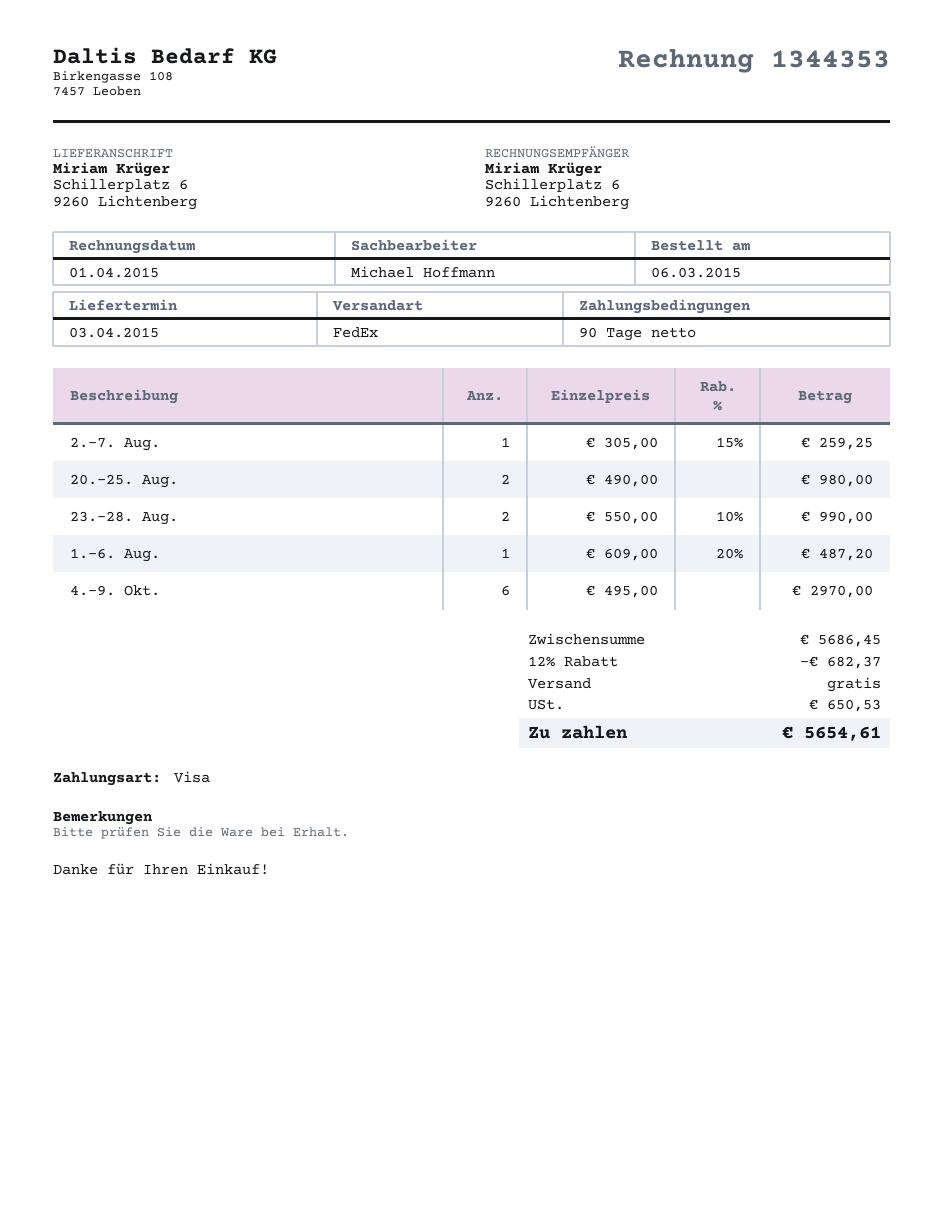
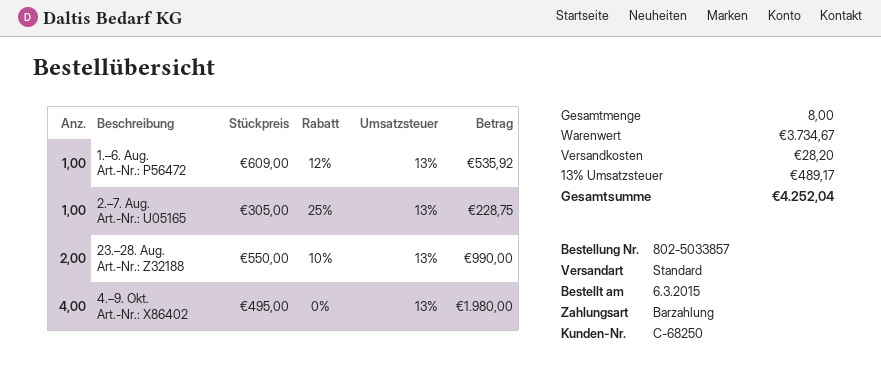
payment method: Visa -> cash
shipping method: FedEx -> standard
2.–7. Aug.: 1 x 305.00 - 15% = 259.25 -> 1 x 305.00 - 25% = 228.75
20.–25. Aug.: 2 x 490.00 = 980.00 -> none
1.–6. Aug.: 1 x 609.00 - 20% = 487.20 -> 1 x 609.00 - 12% = 535.92
4.–9. Okt.: 6 x 495.00 = 2970.00 -> 4 x 495.00 = 1980.00
subtotal: 5686.45 -> 3734.67
discount: 12% = 682.37 -> none
shipping: 0.00 -> 28.20
tax: 650.53 -> 489.17
total: 5654.61 -> 4252.04

